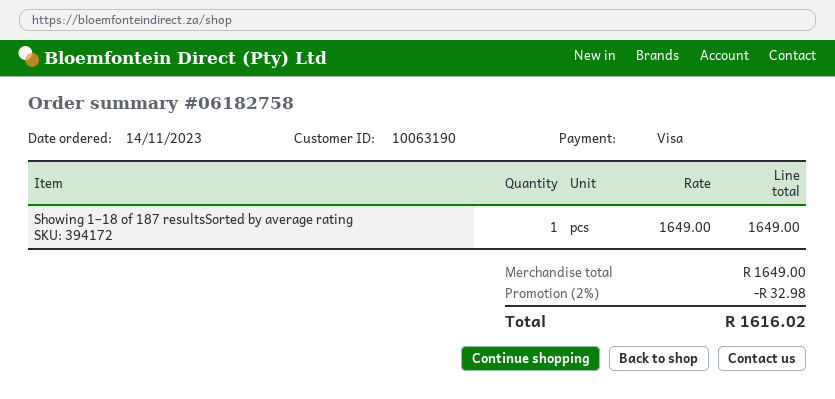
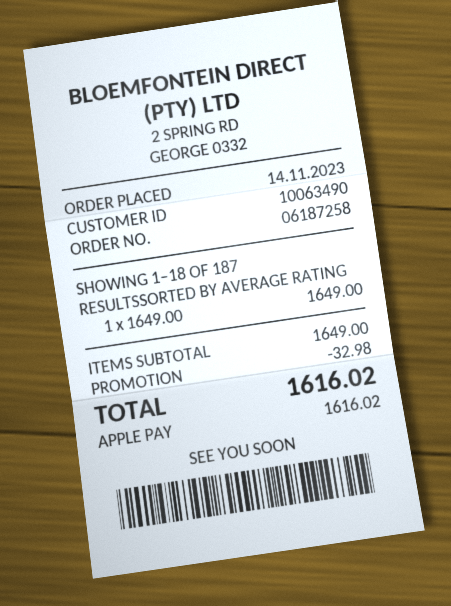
order number: 06182758 -> 06187258
customer number: 10063190 -> 10063490
payment method: Visa -> Apple Pay

